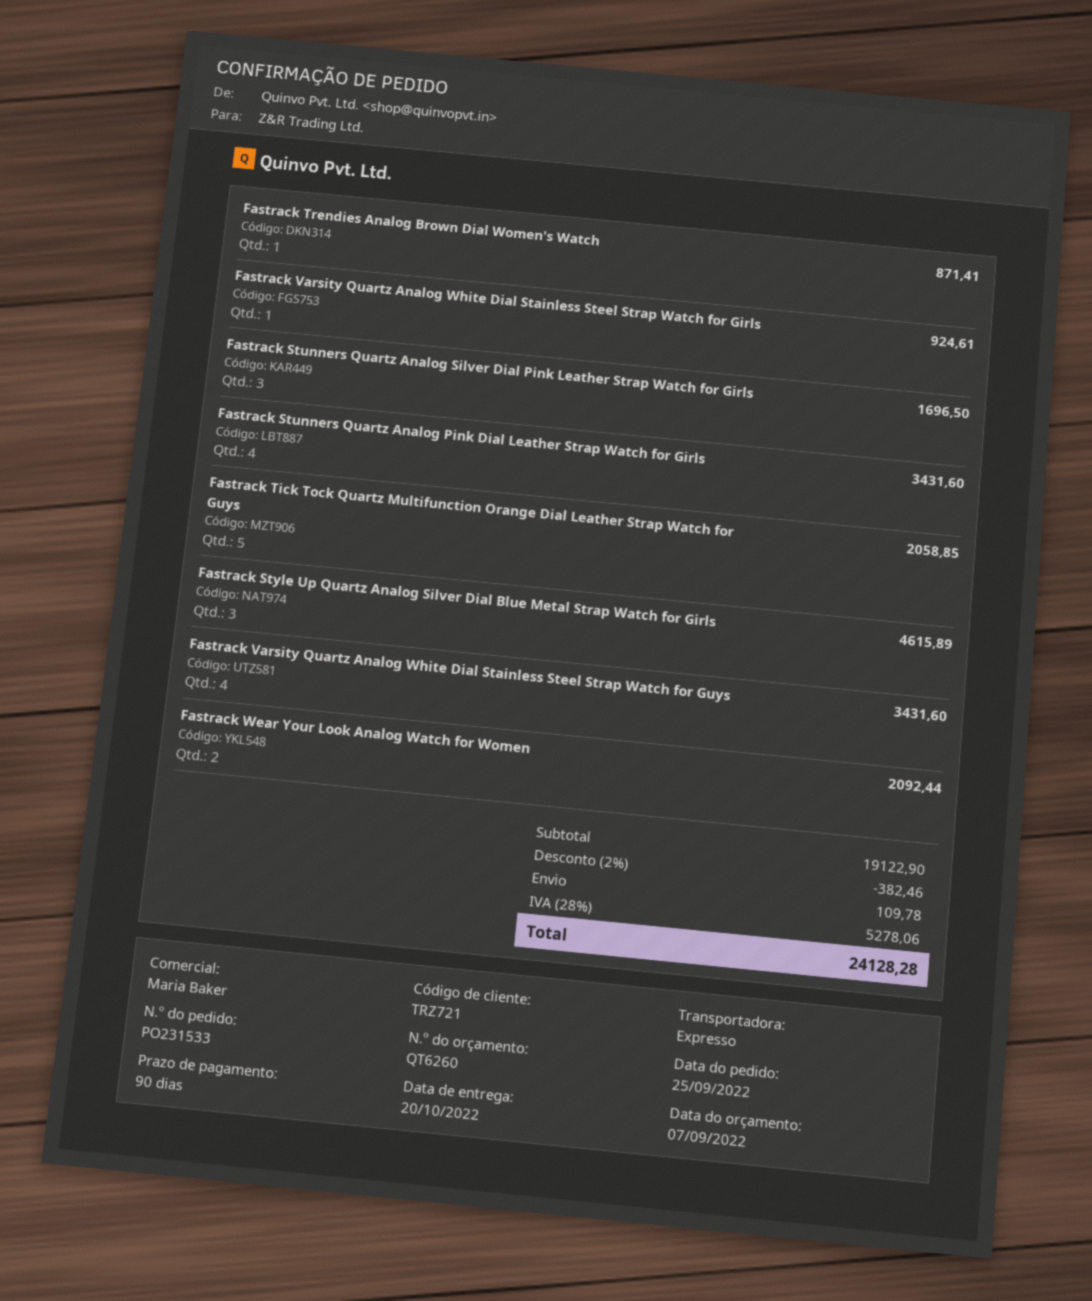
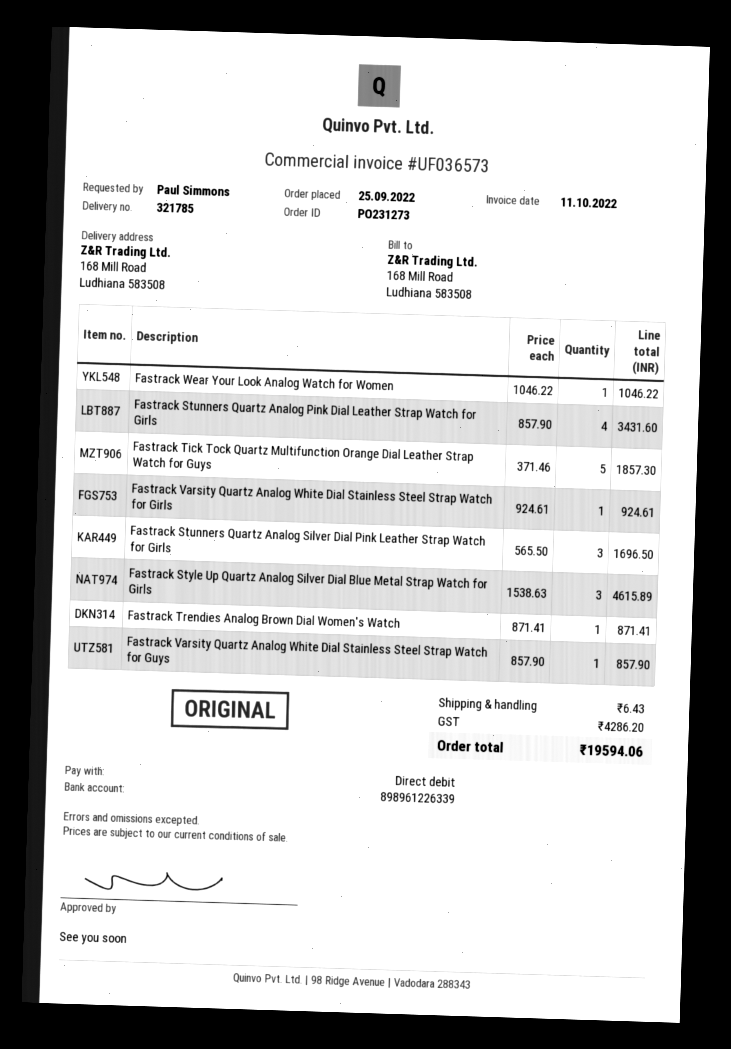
order number: PO231533 -> PO231273
Fastrack Tick Tock Quartz Multifunction Orange Dial Leather Strap Watch for Guys: 5 for 2058.85 -> 5 for 1857.30
Fastrack Varsity Quartz Analog White Dial Stainless Steel Strap Watch for Guys: 4 for 3431.60 -> 1 for 857.90
Fastrack Wear Your Look Analog Watch for Women: 2 for 2092.44 -> 1 for 1046.22
discount: 2% = 382.46 -> none
shipping: 109.78 -> 6.43
tax: 5278.06 -> 4286.20
total: 24128.28 -> 19594.06

